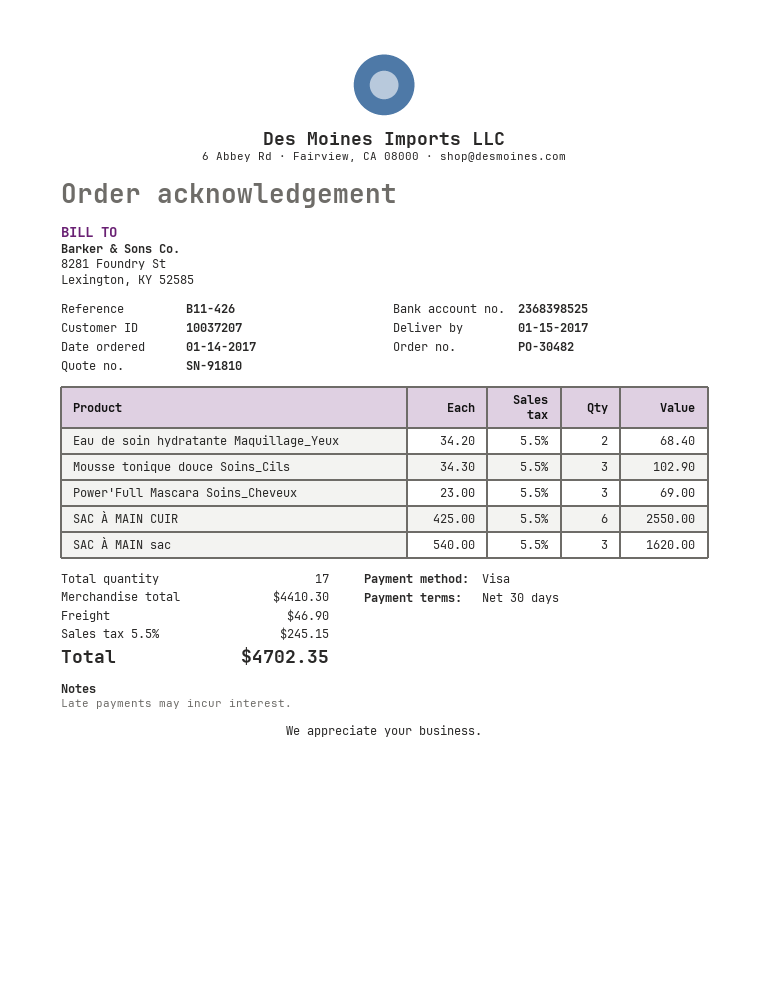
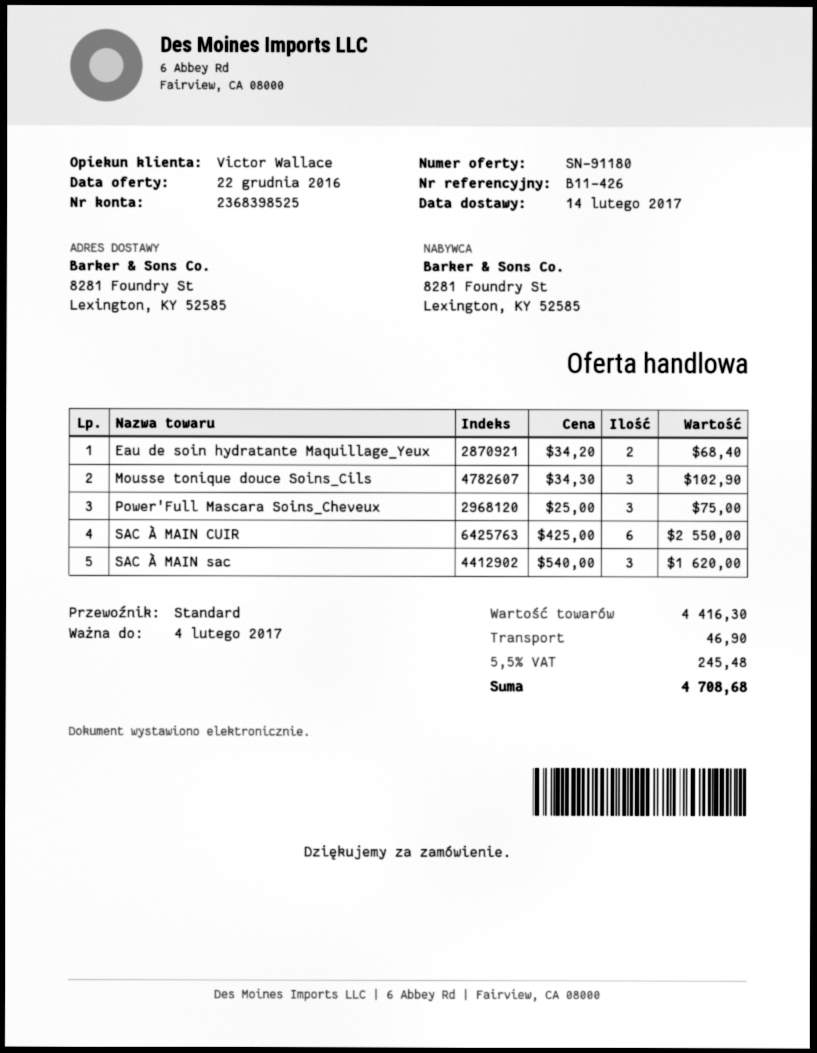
quote number: SN-91810 -> SN-91180
delivery date: 2017-01-15 -> 2017-02-14
Power'Full Mascara Soins_Cheveux: 3 x 23.00 = 69.00 -> 3 x 25.00 = 75.00
subtotal: 4410.30 -> 4416.30
tax: 5.5% = 245.15 -> 5.5% = 245.48
total: 4702.35 -> 4708.68

